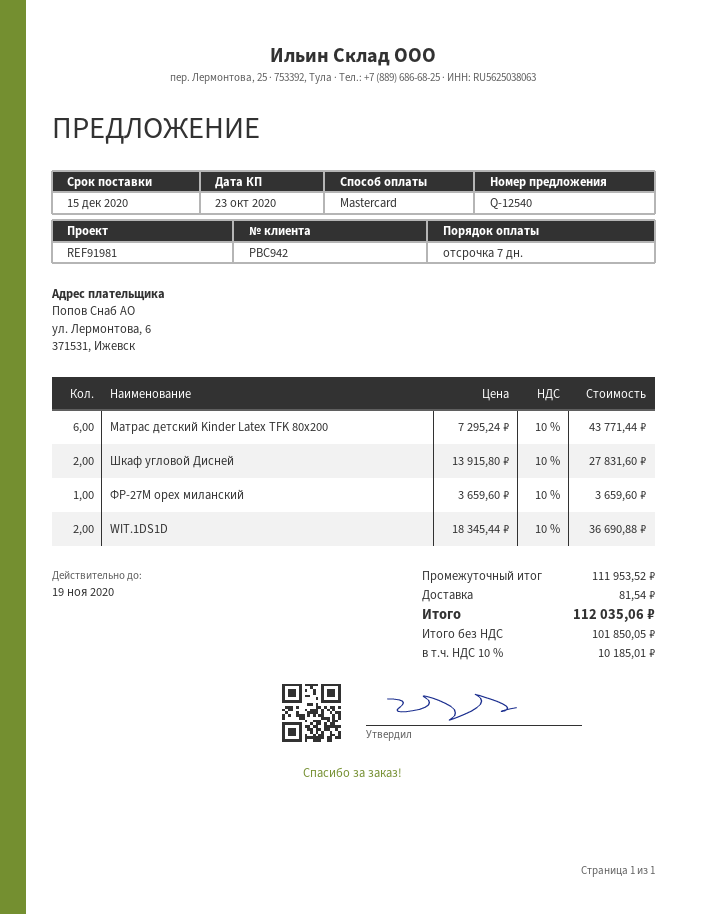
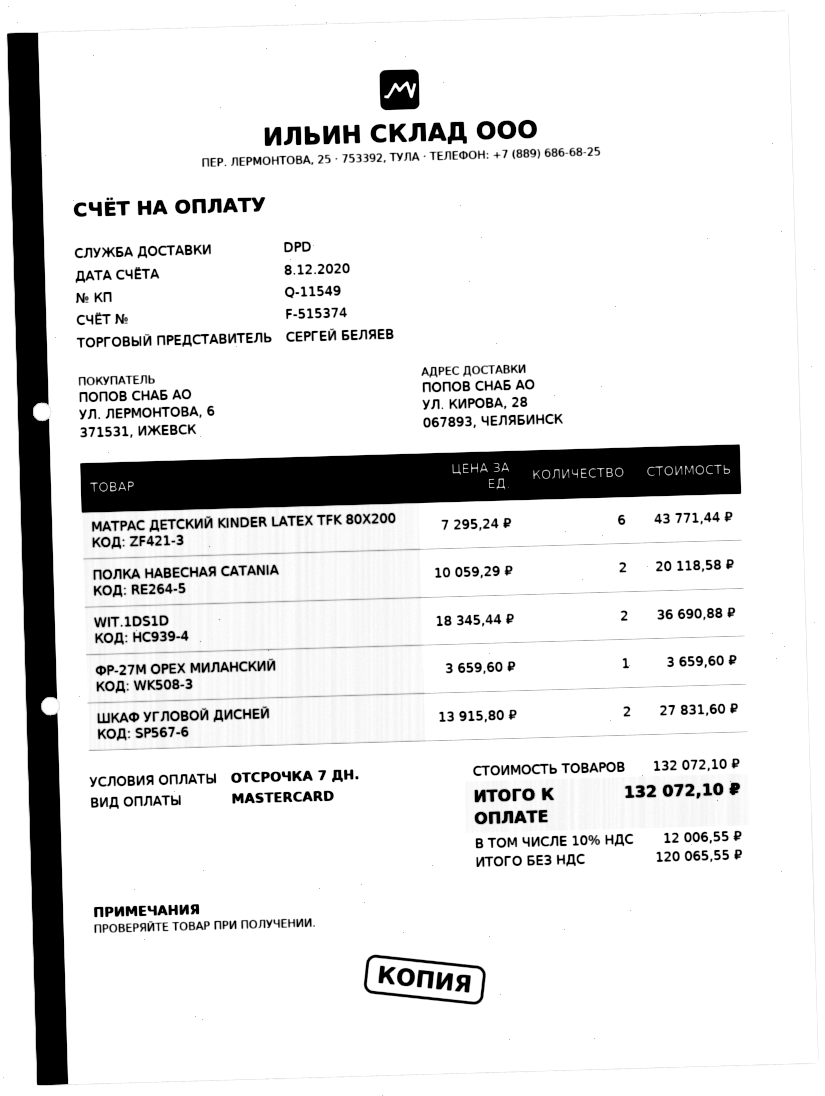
quote number: Q-12540 -> Q-11549
ПОЛКА НАВЕСНАЯ CATANIA: none -> 2 x 10059.29 = 20118.58
subtotal: 111953.52 -> 132072.10
shipping: 81.54 -> none
net: 101850.05 -> 120065.55
tax: 10% = 10185.01 -> 10% = 12006.55
total: 112035.06 -> 132072.10

